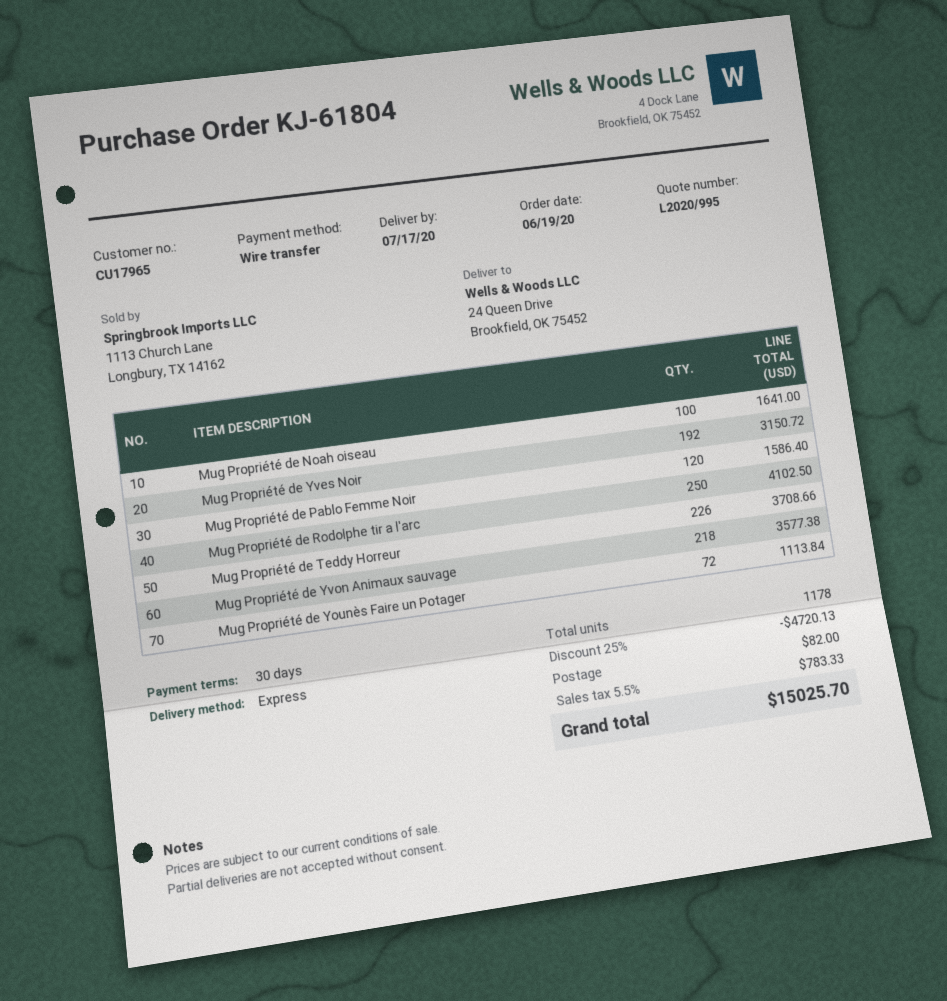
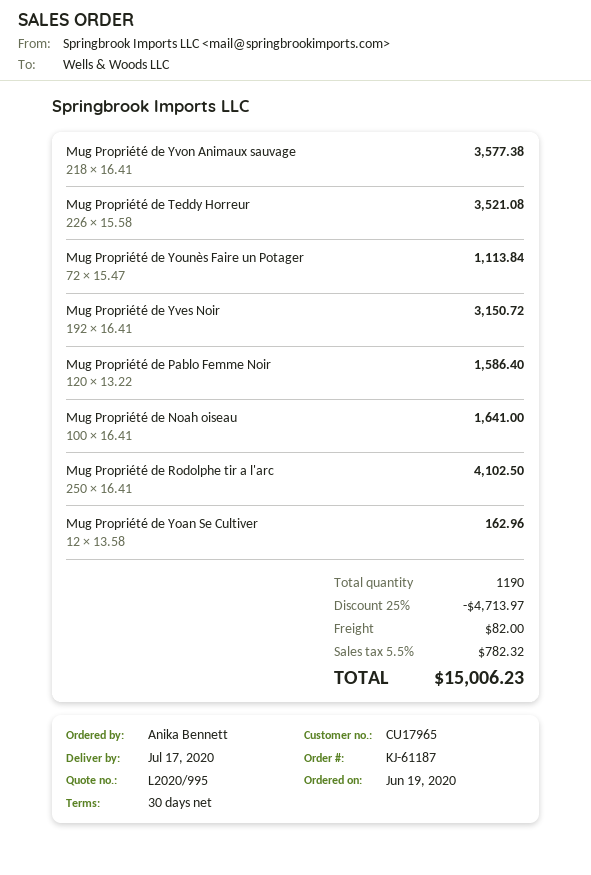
order number: KJ-61804 -> KJ-61187
Mug Propriété de Teddy Horreur: 226 for 3708.66 -> 226 for 3521.08
Mug Propriété de Yoan Se Cultiver: none -> 12 for 162.96
total quantity: 1178 -> 1190
discount: 25% = 4720.13 -> 25% = 4713.97
tax: 5.5% = 783.33 -> 5.5% = 782.32
total: 15025.70 -> 15006.23

